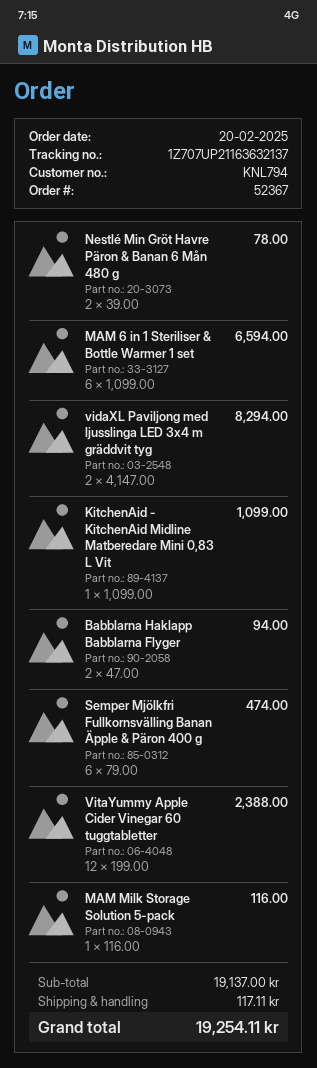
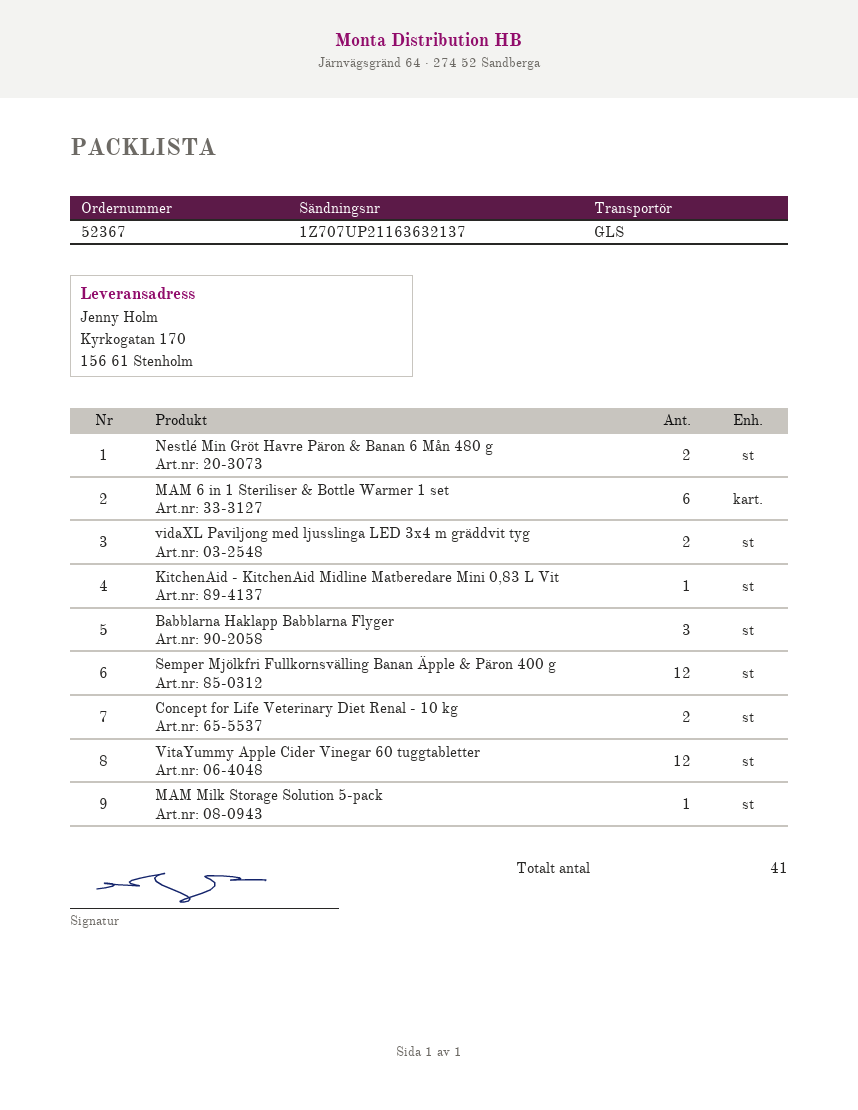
Babblarna Haklapp Babblarna Flyger: 2 -> 3
Semper Mjölkfri Fullkornsvälling Banan Äpple & Päron 400 g: 6 -> 12
Concept for Life Veterinary Diet Renal - 10 kg: none -> 2

